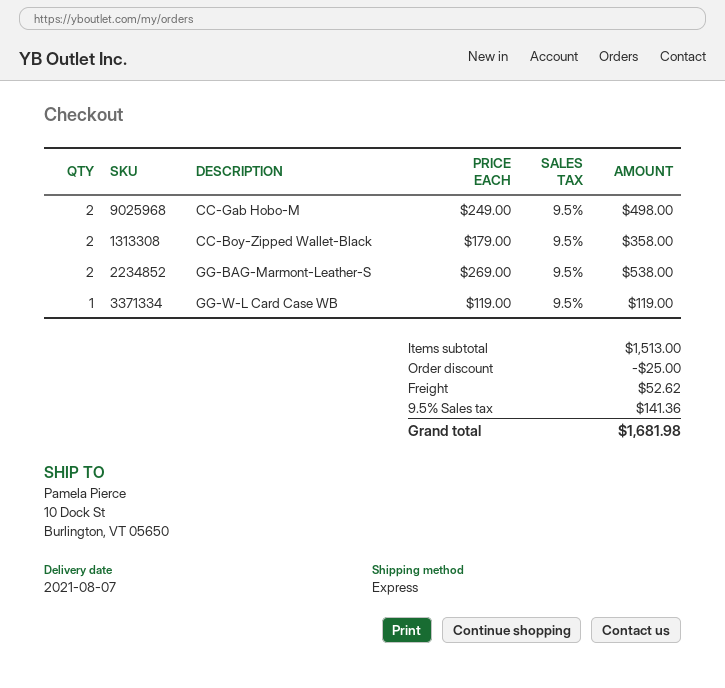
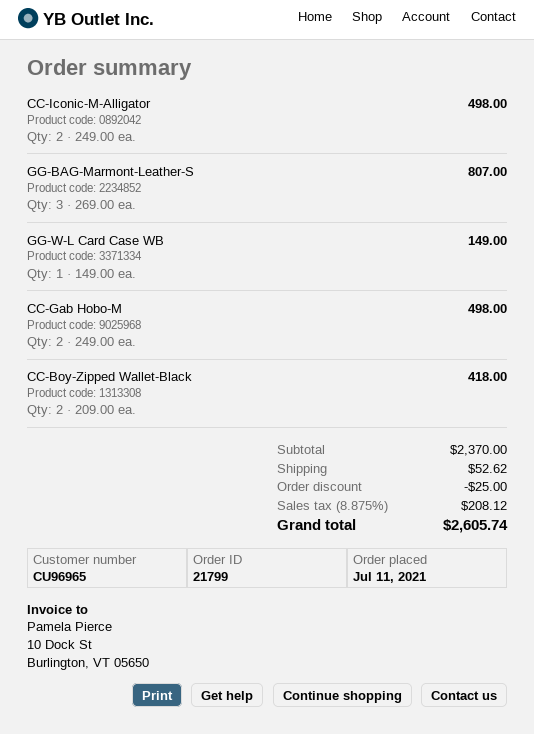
CC-Boy-Zipped Wallet-Black: 2 x 179.00 = 358.00 -> 2 x 209.00 = 418.00
GG-BAG-Marmont-Leather-S: 2 x 269.00 = 538.00 -> 3 x 269.00 = 807.00
GG-W-L Card Case WB: 1 x 119.00 = 119.00 -> 1 x 149.00 = 149.00
CC-Iconic-M-Alligator: none -> 2 x 249.00 = 498.00
subtotal: 1513.00 -> 2370.00
tax: 9.5% = 141.36 -> 8.875% = 208.12
total: 1681.98 -> 2605.74

